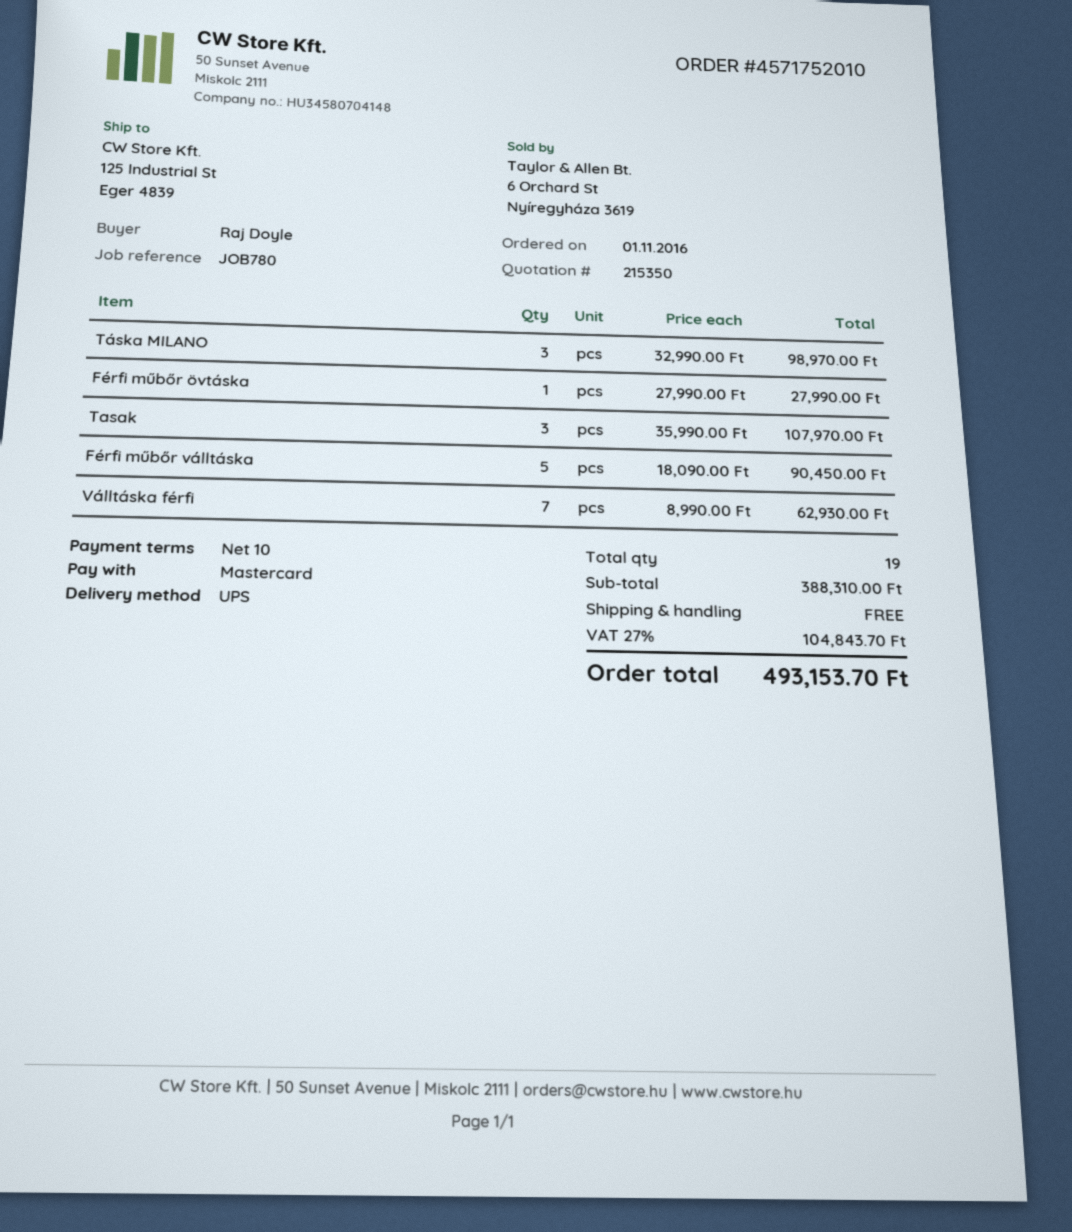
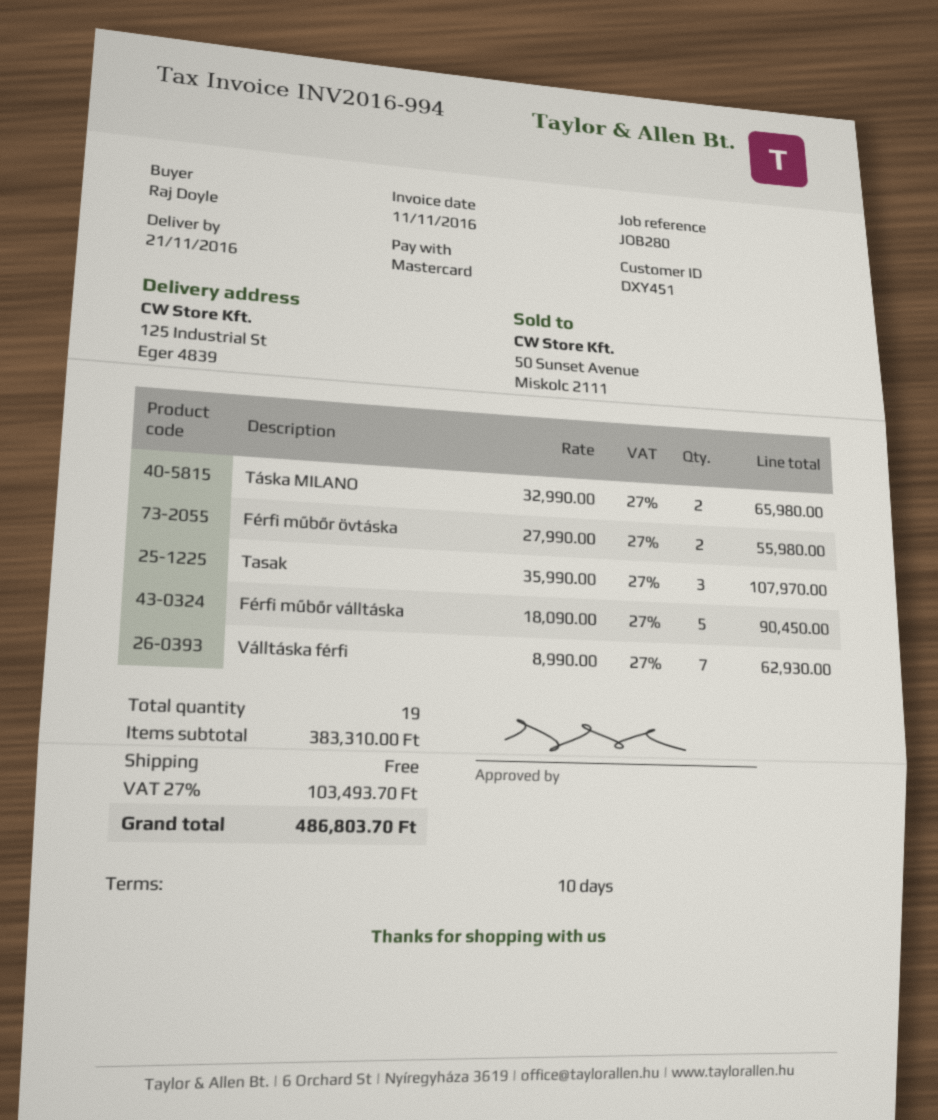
reference: JOB780 -> JOB280
Táska MILANO: 3 x 32990.00 = 98970.00 -> 2 x 32990.00 = 65980.00
Férfi műbőr övtáska: 1 x 27990.00 = 27990.00 -> 2 x 27990.00 = 55980.00
subtotal: 388310.00 -> 383310.00
tax: 27% = 104843.70 -> 27% = 103493.70
total: 493153.70 -> 486803.70

